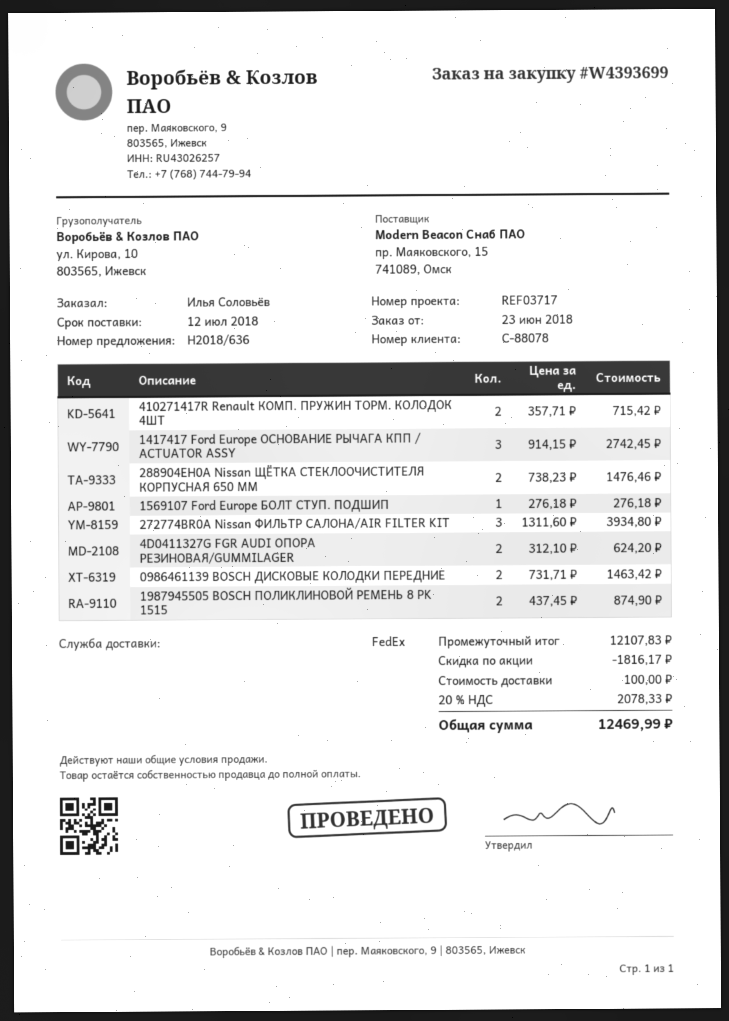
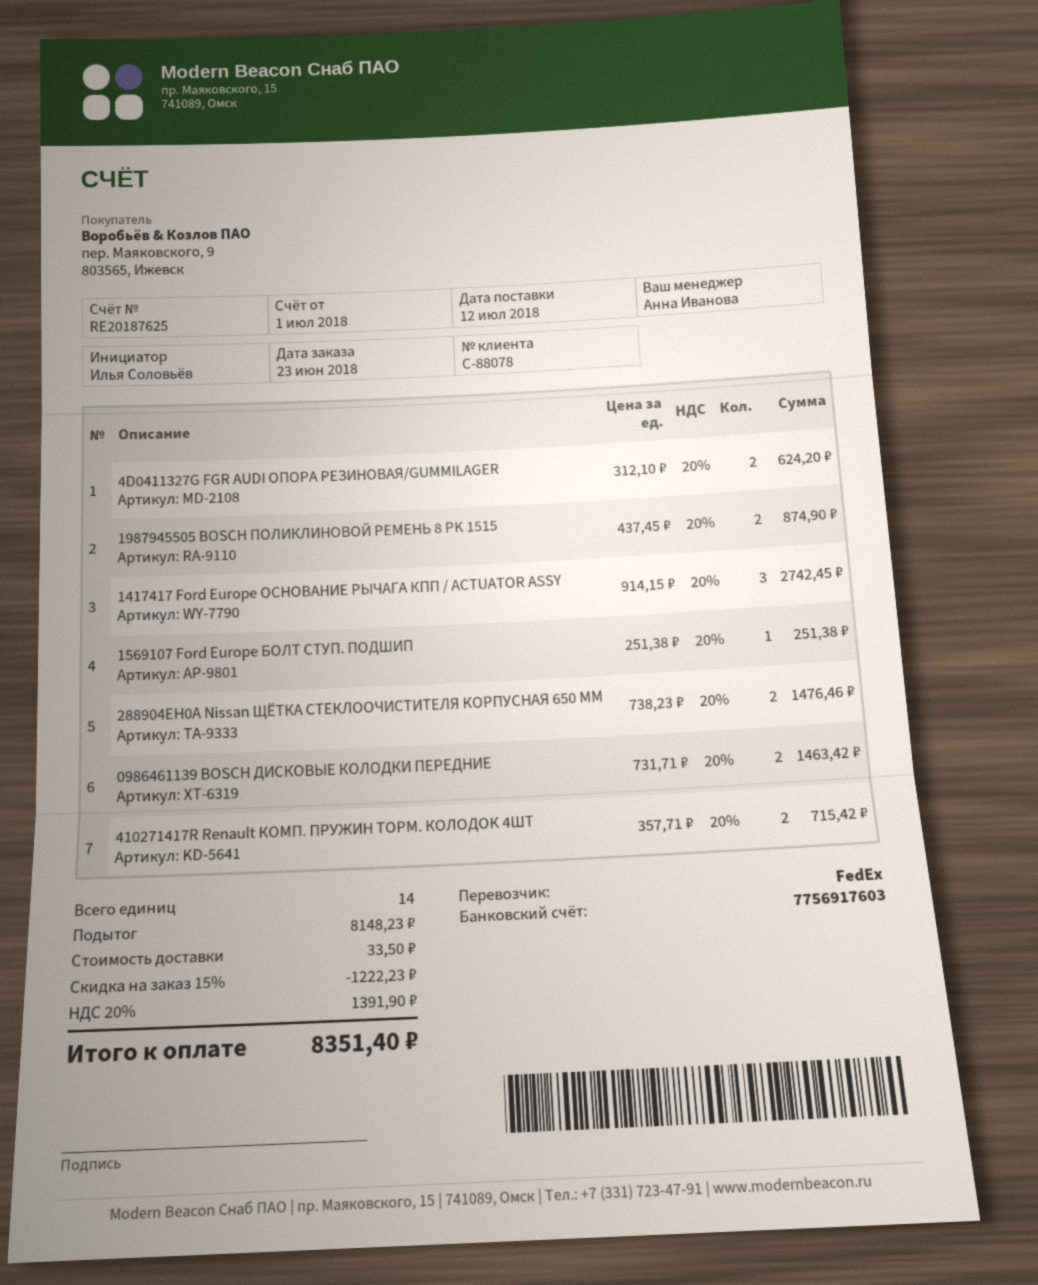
1569107 Ford Europe БОЛТ СТУП. ПОДШИП: 1 x 276.18 = 276.18 -> 1 x 251.38 = 251.38
272774BR0A Nissan ФИЛЬТР САЛОНА/AIR FILTER KIT: 3 x 1311.60 = 3934.80 -> none
subtotal: 12107.83 -> 8148.23
discount: 1816.17 -> 1222.23
shipping: 100.00 -> 33.50
tax: 20% = 2078.33 -> 20% = 1391.90
total: 12469.99 -> 8351.40

